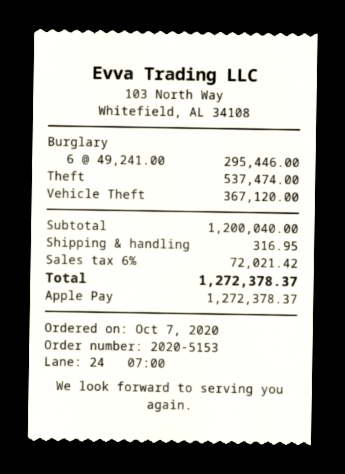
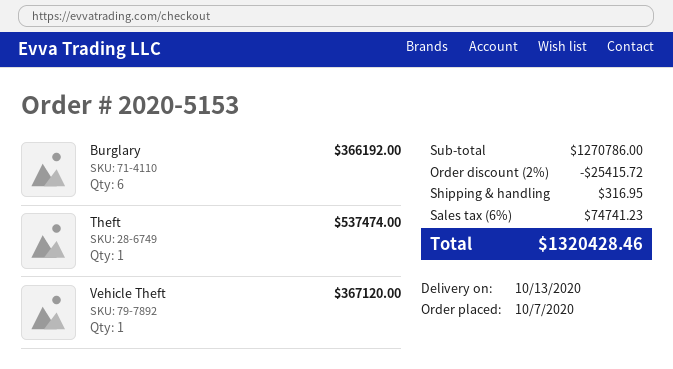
Burglary: 6 for 295446.00 -> 6 for 366192.00
subtotal: 1200040.00 -> 1270786.00
discount: none -> 2% = 25415.72
tax: 6% = 72021.42 -> 6% = 74741.23
total: 1272378.37 -> 1320428.46

